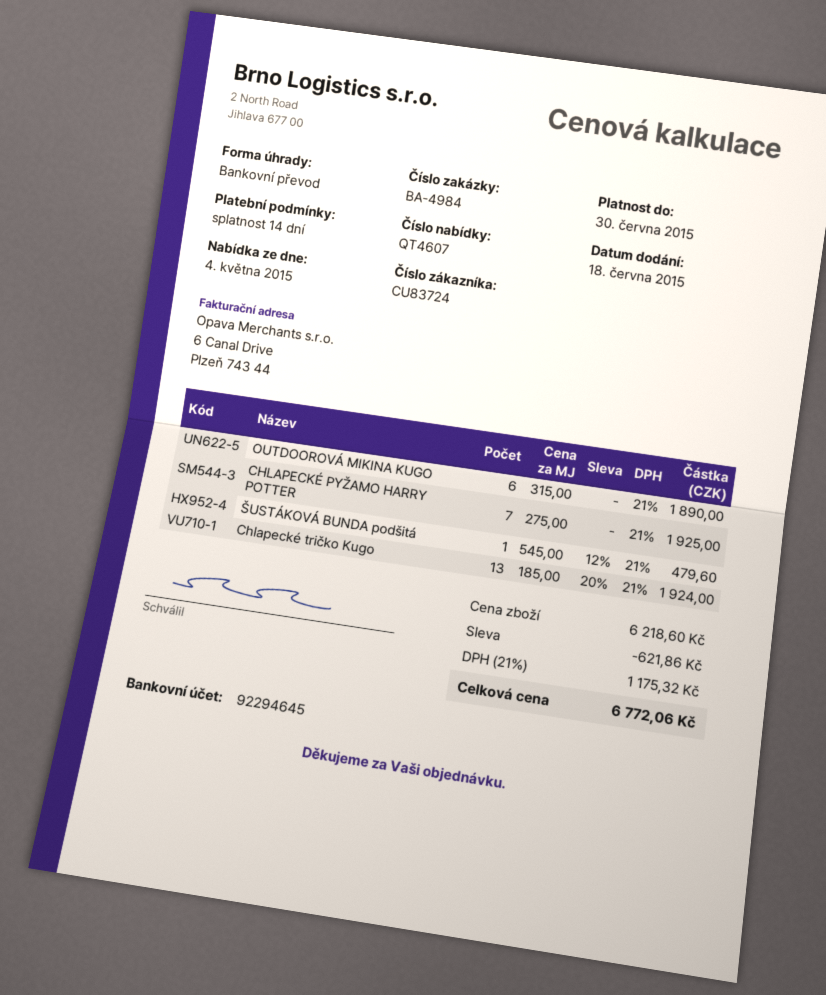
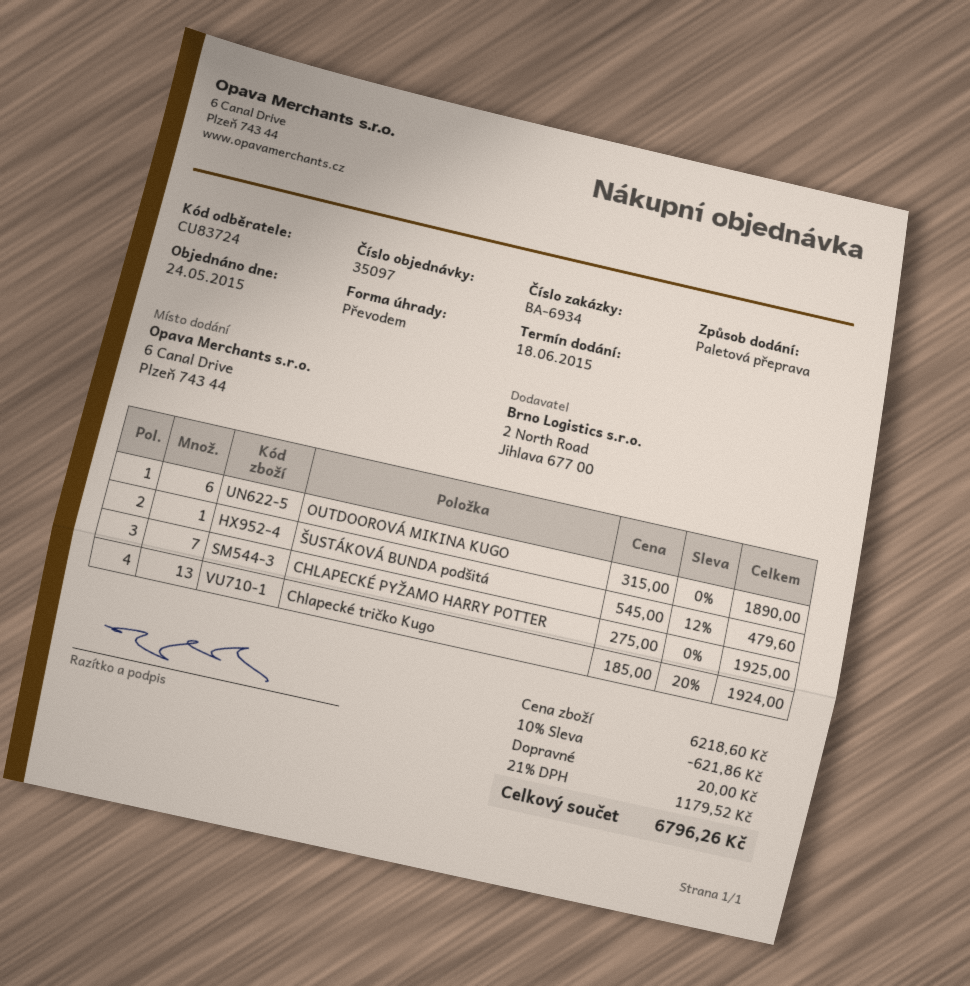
reference: BA-4984 -> BA-6934
shipping: none -> 20.00
tax: 21% = 1175.32 -> 21% = 1179.52
total: 6772.06 -> 6796.26

